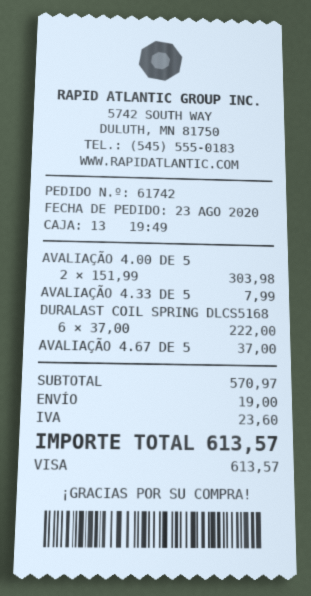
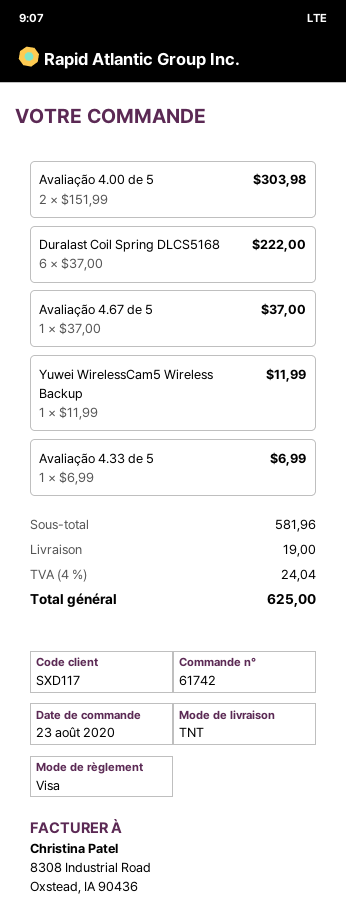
AVALIAÇÃO 4.33 DE 5: 1 x 7.99 = 7.99 -> 1 x 6.99 = 6.99
Yuwei WirelessCam5 Wireless Backup: none -> 1 x 11.99 = 11.99
subtotal: 570.97 -> 581.96
tax: 23.60 -> 24.04
total: 613.57 -> 625.00

